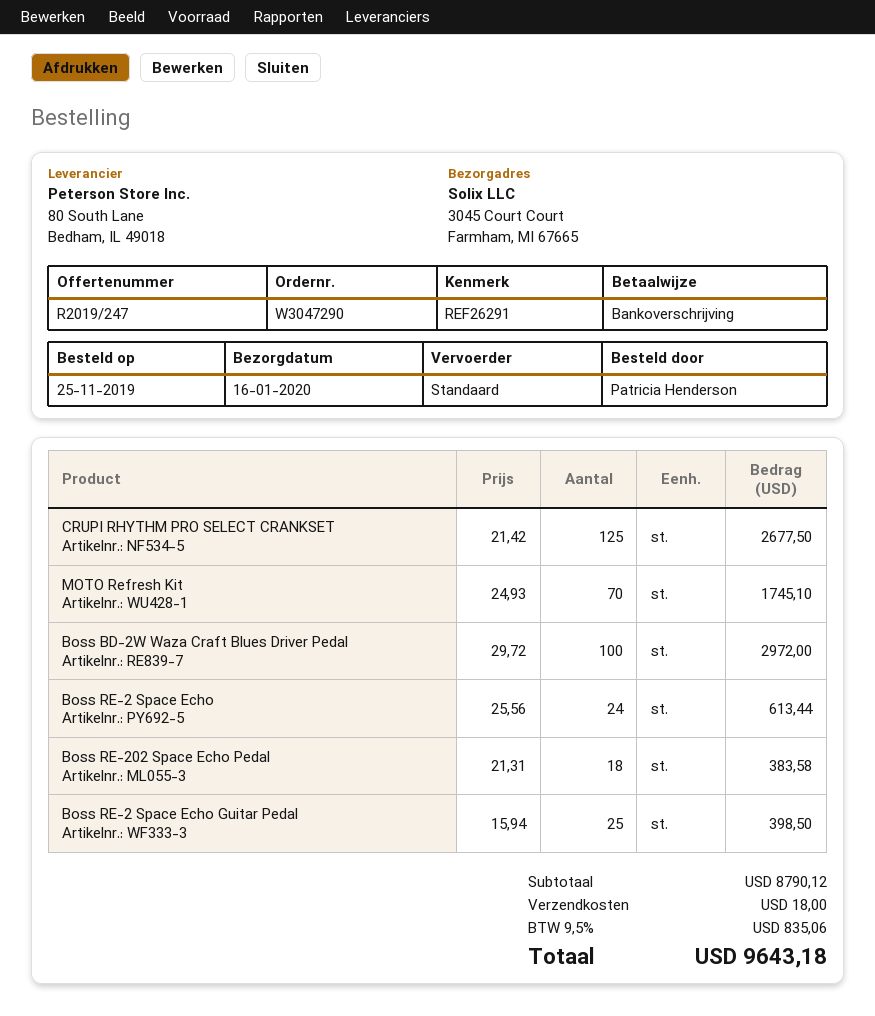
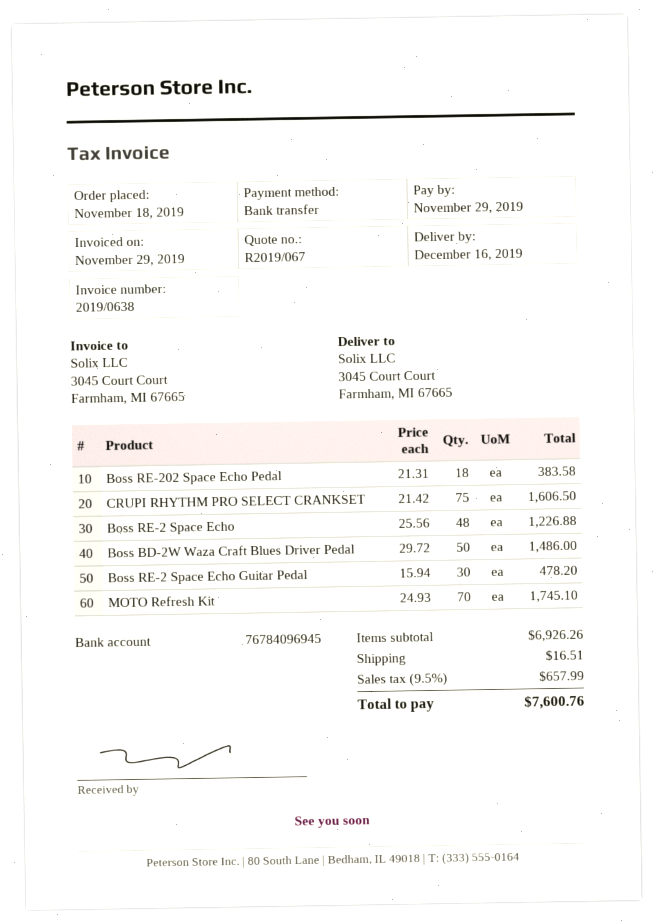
quote number: R2019/247 -> R2019/067
order date: 2019-11-25 -> 2019-11-18
delivery date: 2020-01-16 -> 2019-12-16
CRUPI RHYTHM PRO SELECT CRANKSET: 125 x 21.42 = 2677.50 -> 75 x 21.42 = 1606.50
Boss BD-2W Waza Craft Blues Driver Pedal: 100 x 29.72 = 2972.00 -> 50 x 29.72 = 1486.00
Boss RE-2 Space Echo: 24 x 25.56 = 613.44 -> 48 x 25.56 = 1226.88
Boss RE-2 Space Echo Guitar Pedal: 25 x 15.94 = 398.50 -> 30 x 15.94 = 478.20
subtotal: 8790.12 -> 6926.26
shipping: 18.00 -> 16.51
tax: 9.5% = 835.06 -> 9.5% = 657.99
total: 9643.18 -> 7600.76

